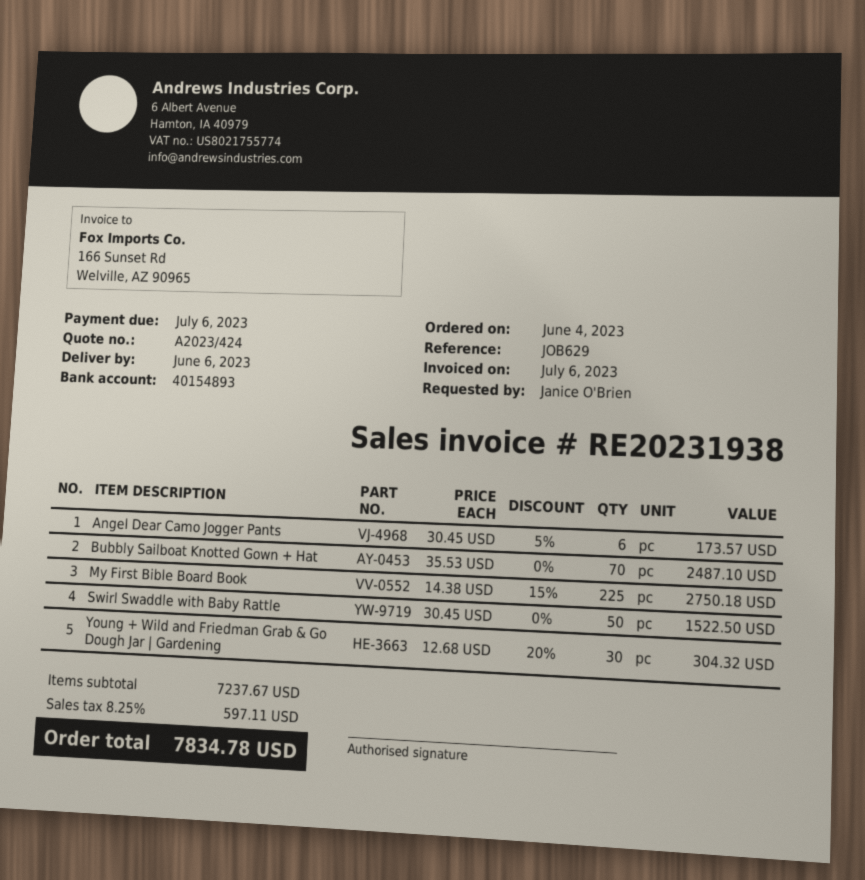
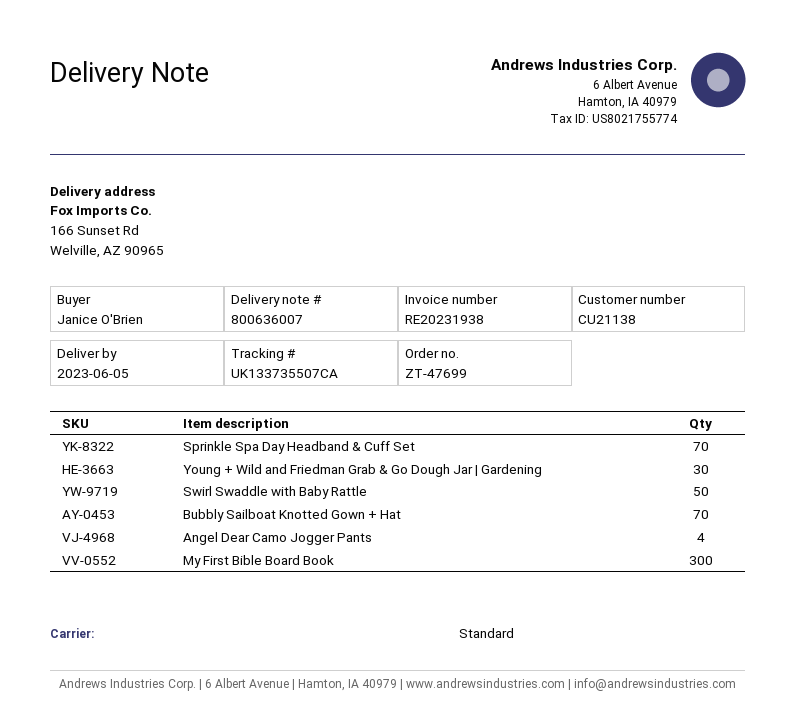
delivery date: 2023-06-06 -> 2023-06-05
Angel Dear Camo Jogger Pants: 6 -> 4
My First Bible Board Book: 225 -> 300
Sprinkle Spa Day Headband & Cuff Set: none -> 70

